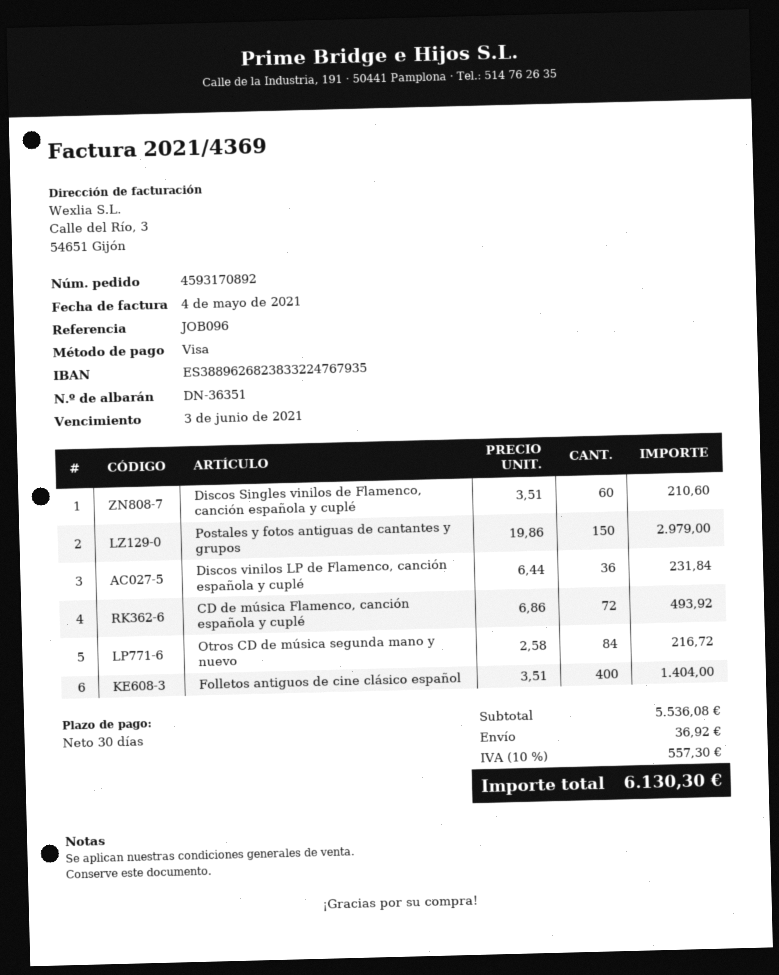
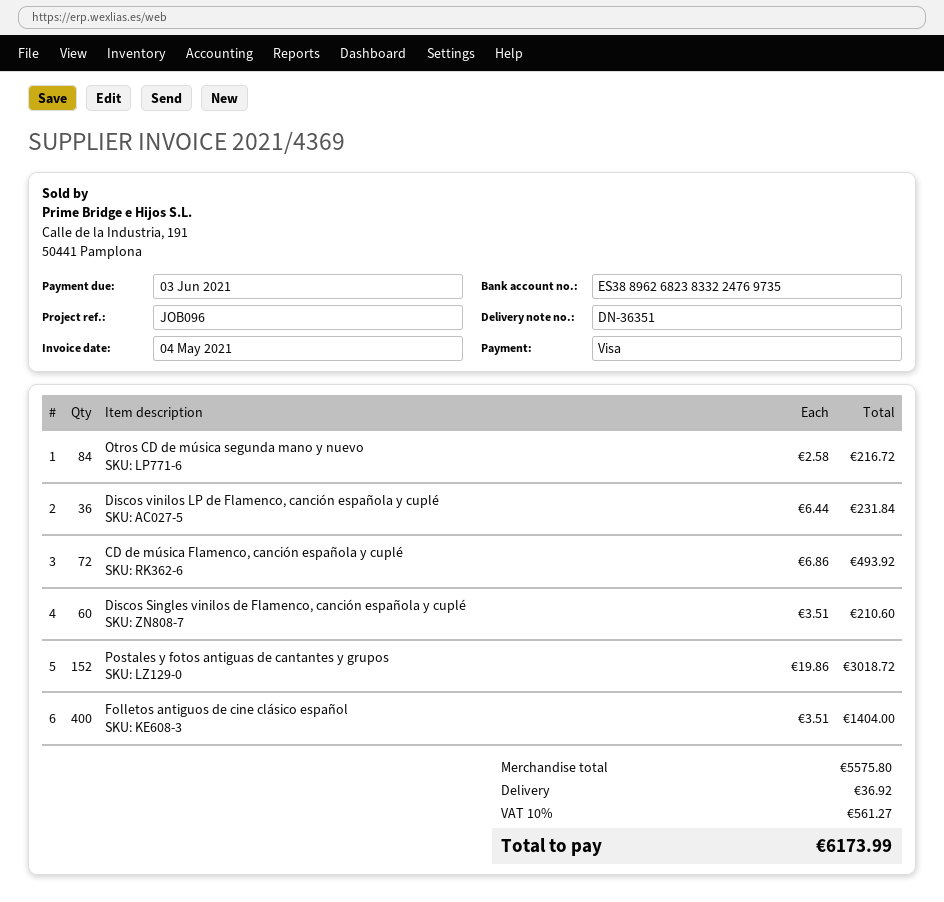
bank account: ES3889626823833224767935 -> ES3889626823833224769735
Postales y fotos antiguas de cantantes y grupos: 150 x 19.86 = 2979.00 -> 152 x 19.86 = 3018.72
subtotal: 5536.08 -> 5575.80
tax: 10% = 557.30 -> 10% = 561.27
total: 6130.30 -> 6173.99

